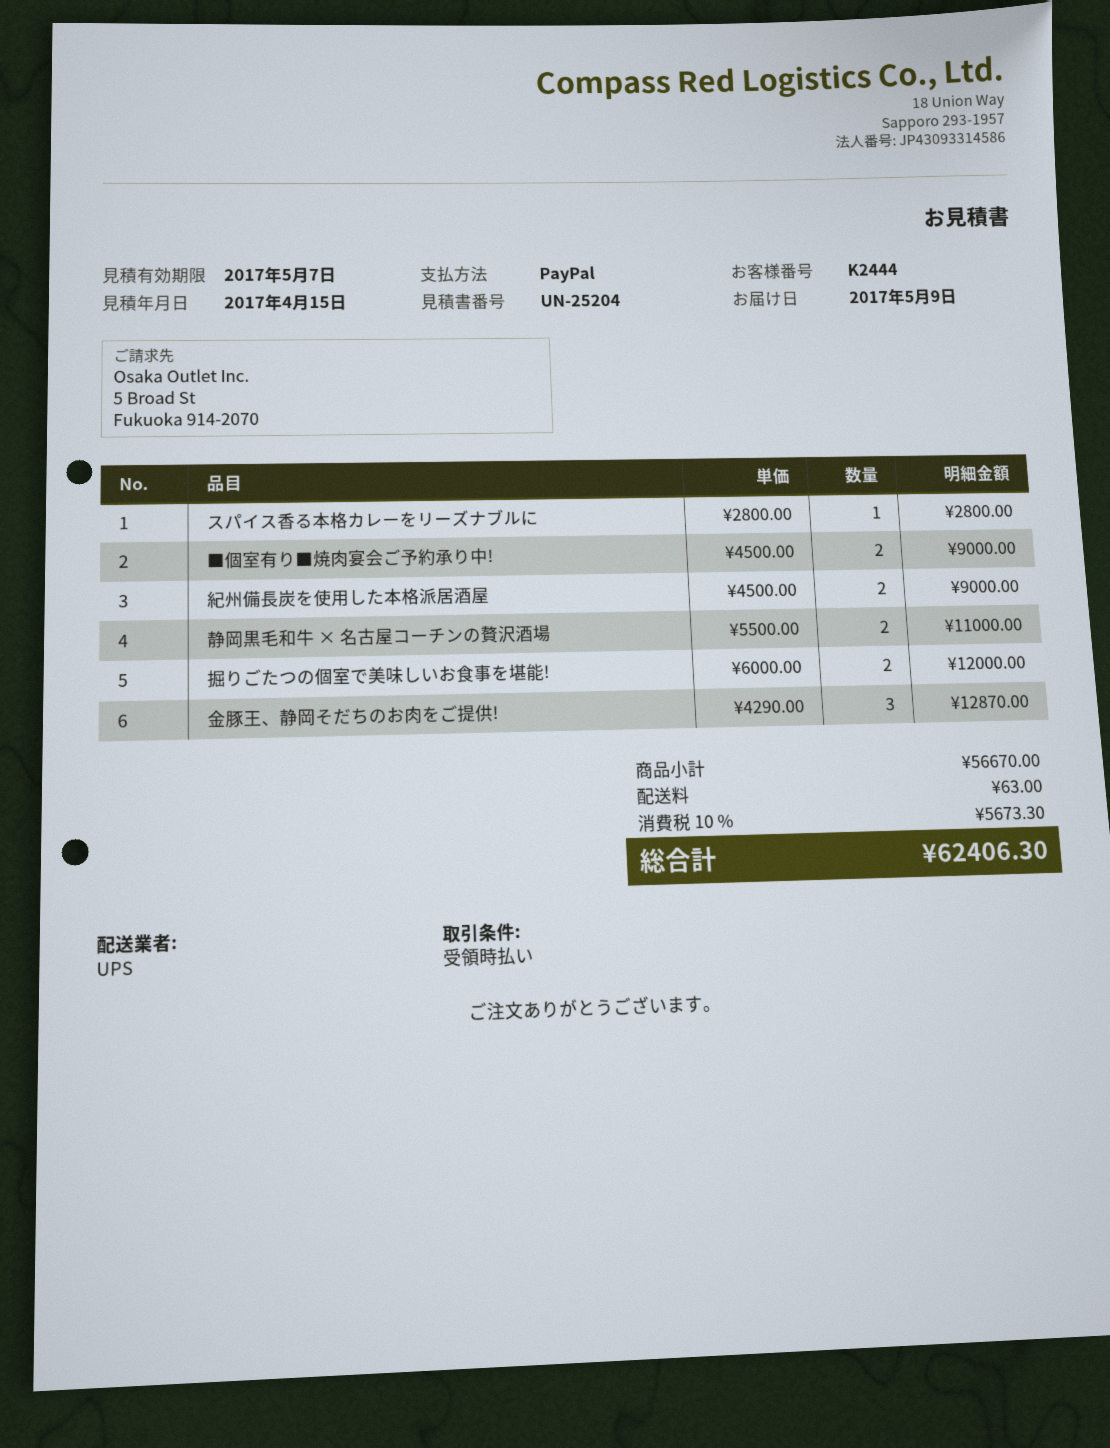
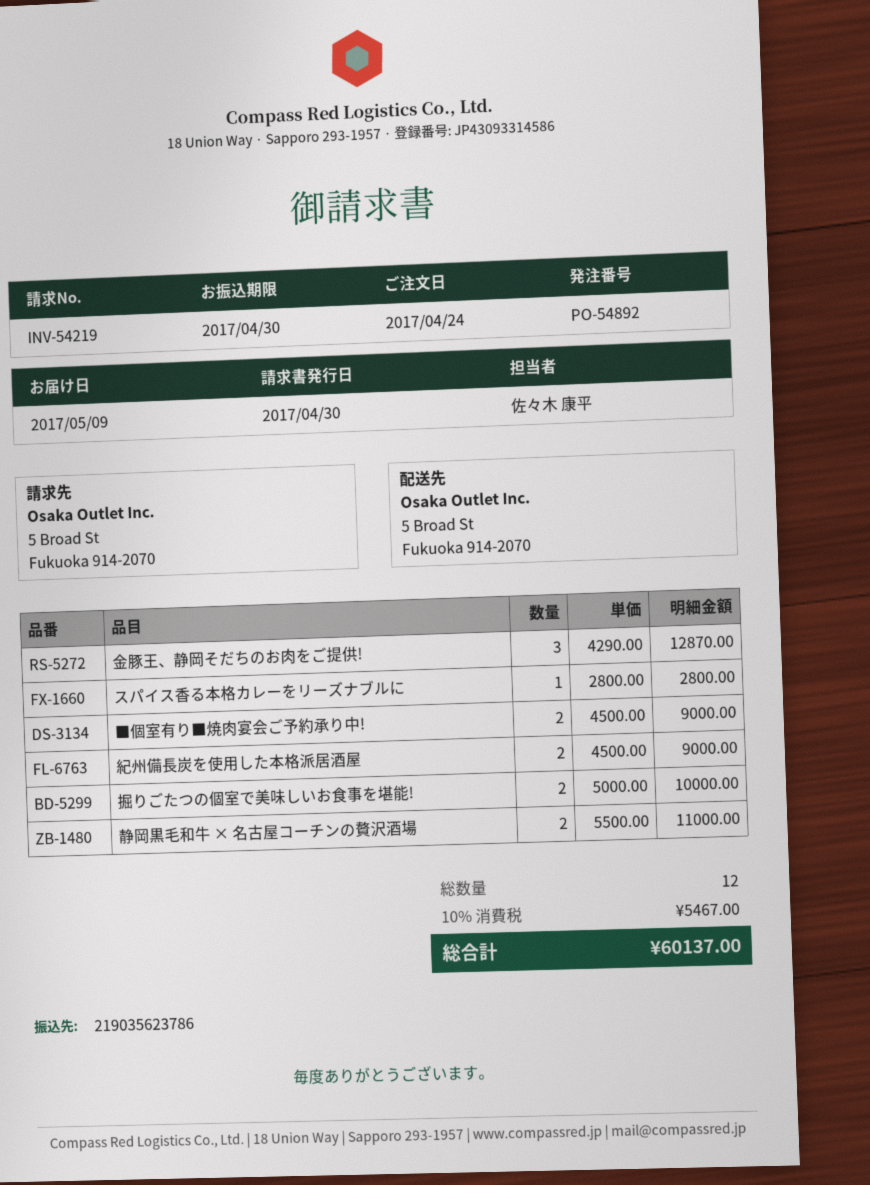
掘りごたつの個室で美味しいお食事を堪能!: 2 x 6000.00 = 12000.00 -> 2 x 5000.00 = 10000.00
shipping: 63.00 -> none
tax: 10% = 5673.30 -> 10% = 5467.00
total: 62406.30 -> 60137.00

